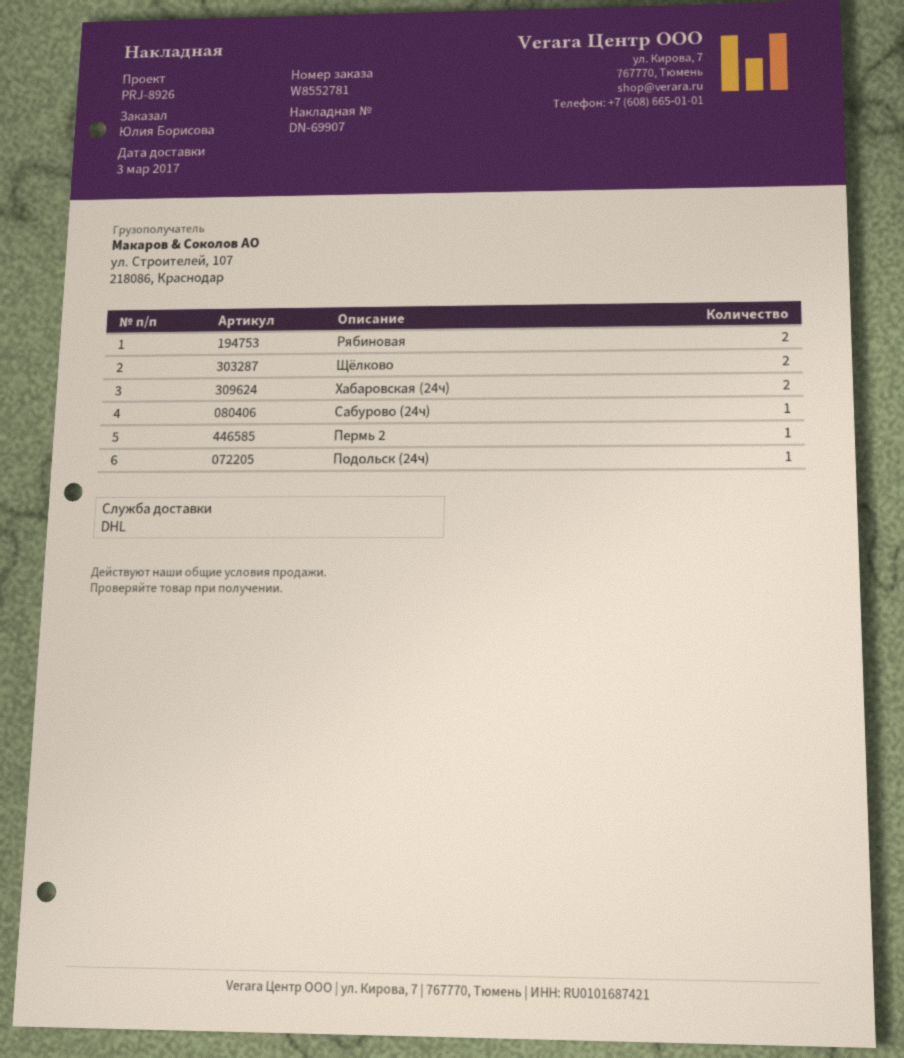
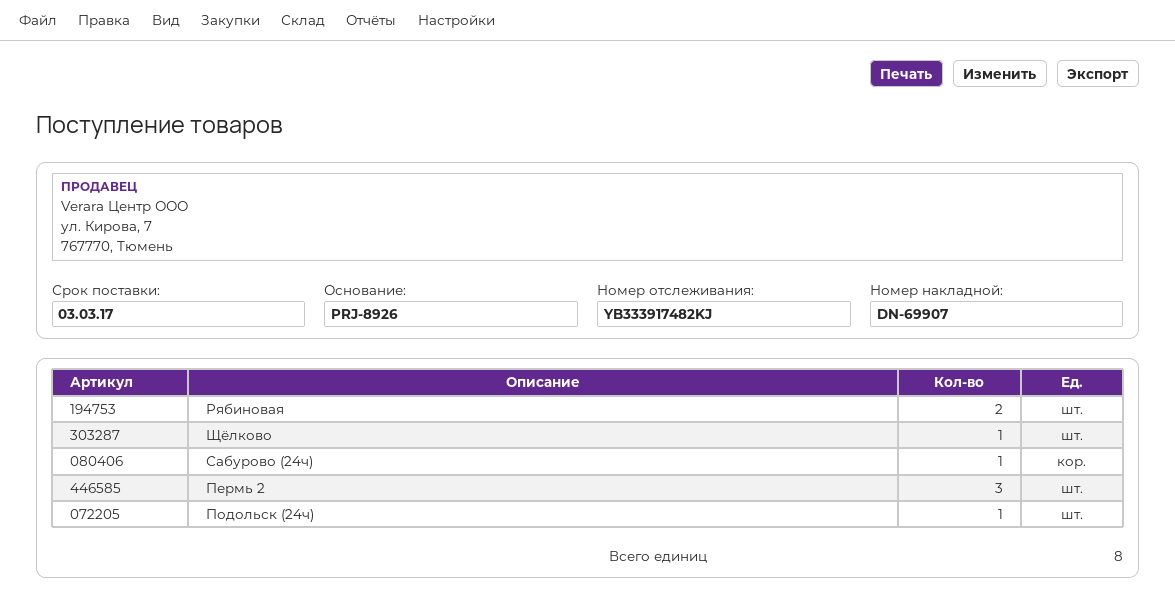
Щёлково: 2 -> 1
Хабаровская (24ч): 2 -> none
Пермь 2: 1 -> 3

